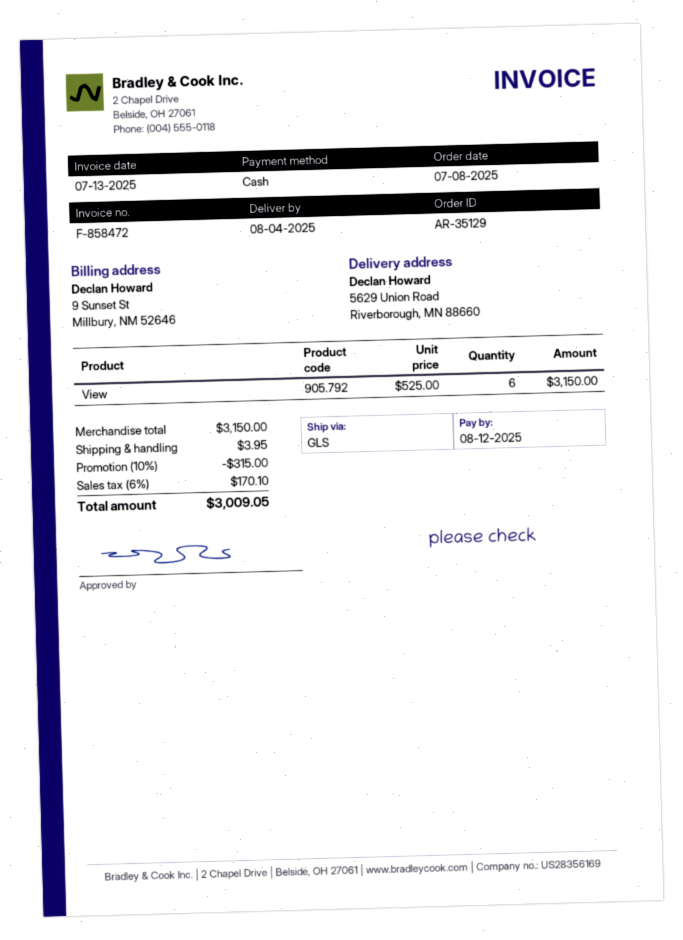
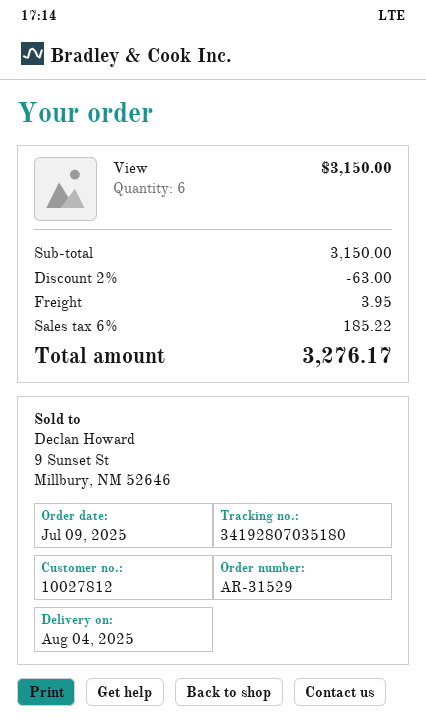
order number: AR-35129 -> AR-31529
order date: 2025-07-08 -> 2025-07-09
discount: 10% = 315.00 -> 2% = 63.00
tax: 6% = 170.10 -> 6% = 185.22
total: 3009.05 -> 3276.17

